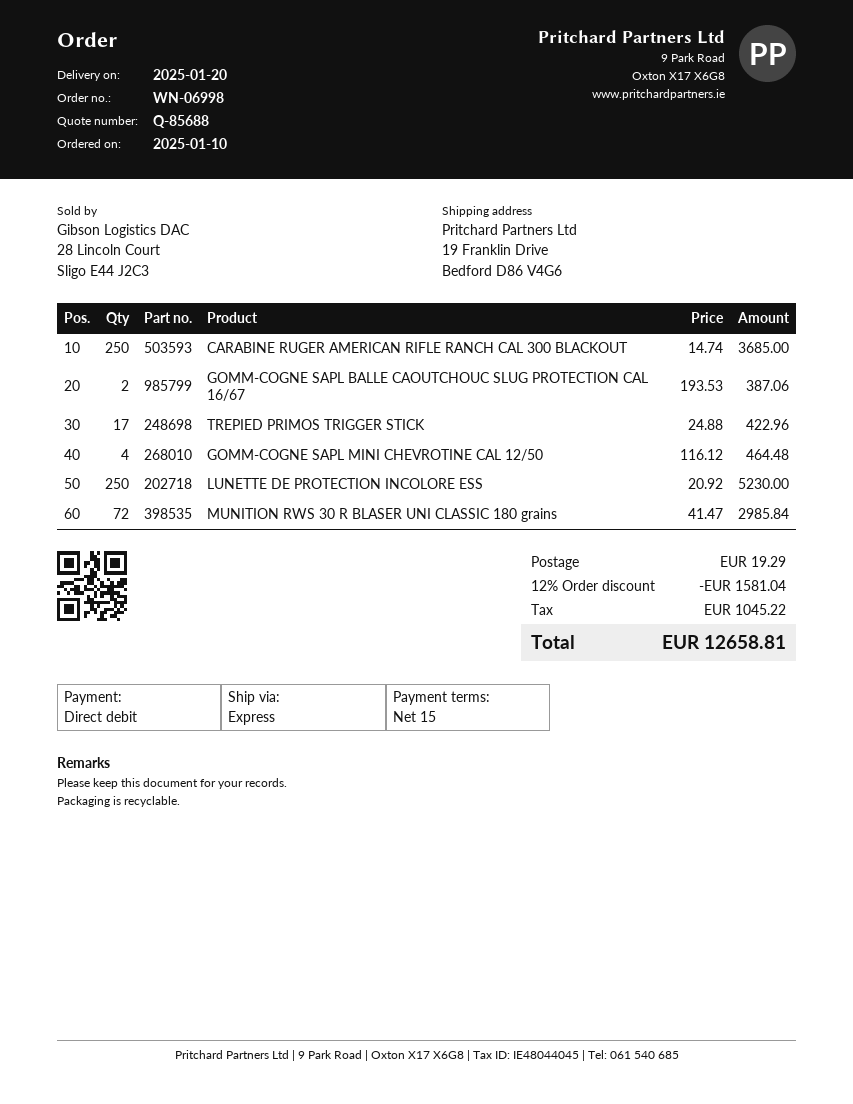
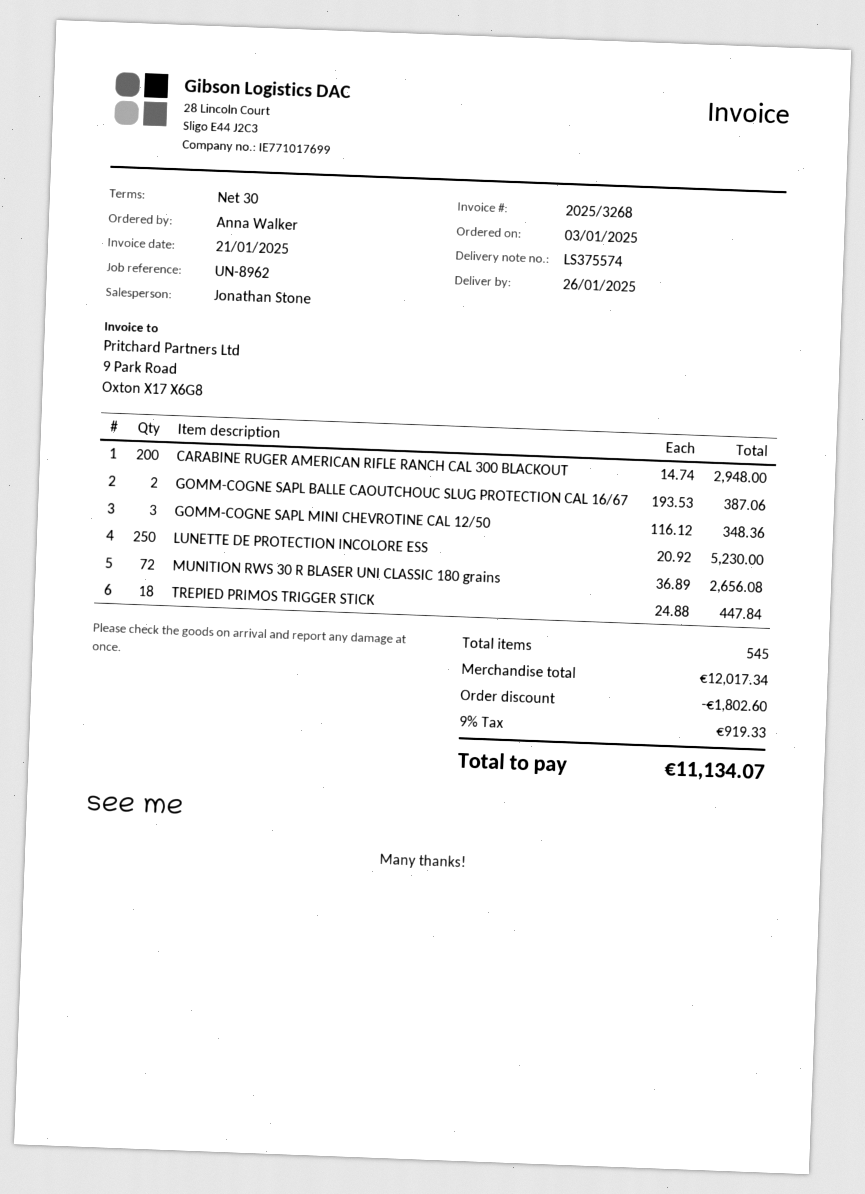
order date: 2025-01-10 -> 2025-01-03
delivery date: 2025-01-20 -> 2025-01-26
payment terms: 15 days -> 30 days
CARABINE RUGER AMERICAN RIFLE RANCH CAL 300 BLACKOUT: 250 x 14.74 = 3685.00 -> 200 x 14.74 = 2948.00
TREPIED PRIMOS TRIGGER STICK: 17 x 24.88 = 422.96 -> 18 x 24.88 = 447.84
GOMM-COGNE SAPL MINI CHEVROTINE CAL 12/50: 4 x 116.12 = 464.48 -> 3 x 116.12 = 348.36
MUNITION RWS 30 R BLASER UNI CLASSIC 180 grains: 72 x 41.47 = 2985.84 -> 72 x 36.89 = 2656.08
discount: 1581.04 -> 1802.60
shipping: 19.29 -> none
tax: 1045.22 -> 919.33
total: 12658.81 -> 11134.07

